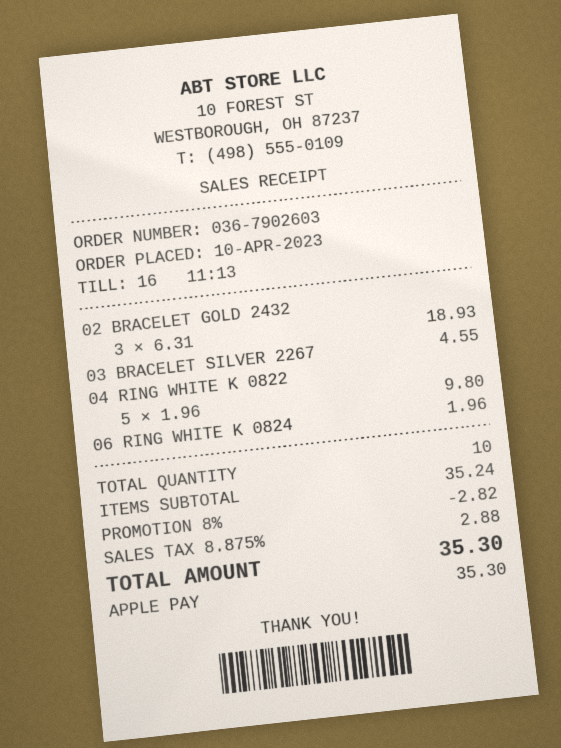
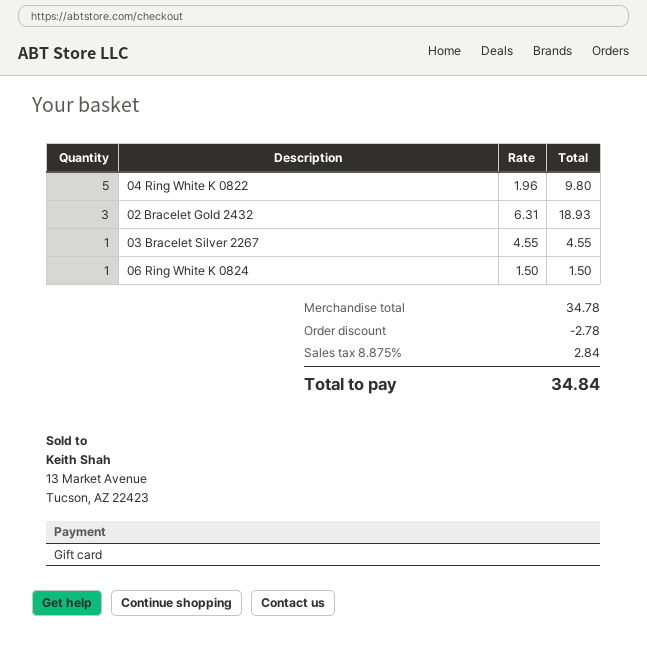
payment method: Apple Pay -> gift card
06 RING WHITE K 0824: 1 x 1.96 = 1.96 -> 1 x 1.50 = 1.50
subtotal: 35.24 -> 34.78
discount: 2.82 -> 2.78
tax: 8.875% = 2.88 -> 8.875% = 2.84
total: 35.30 -> 34.84

